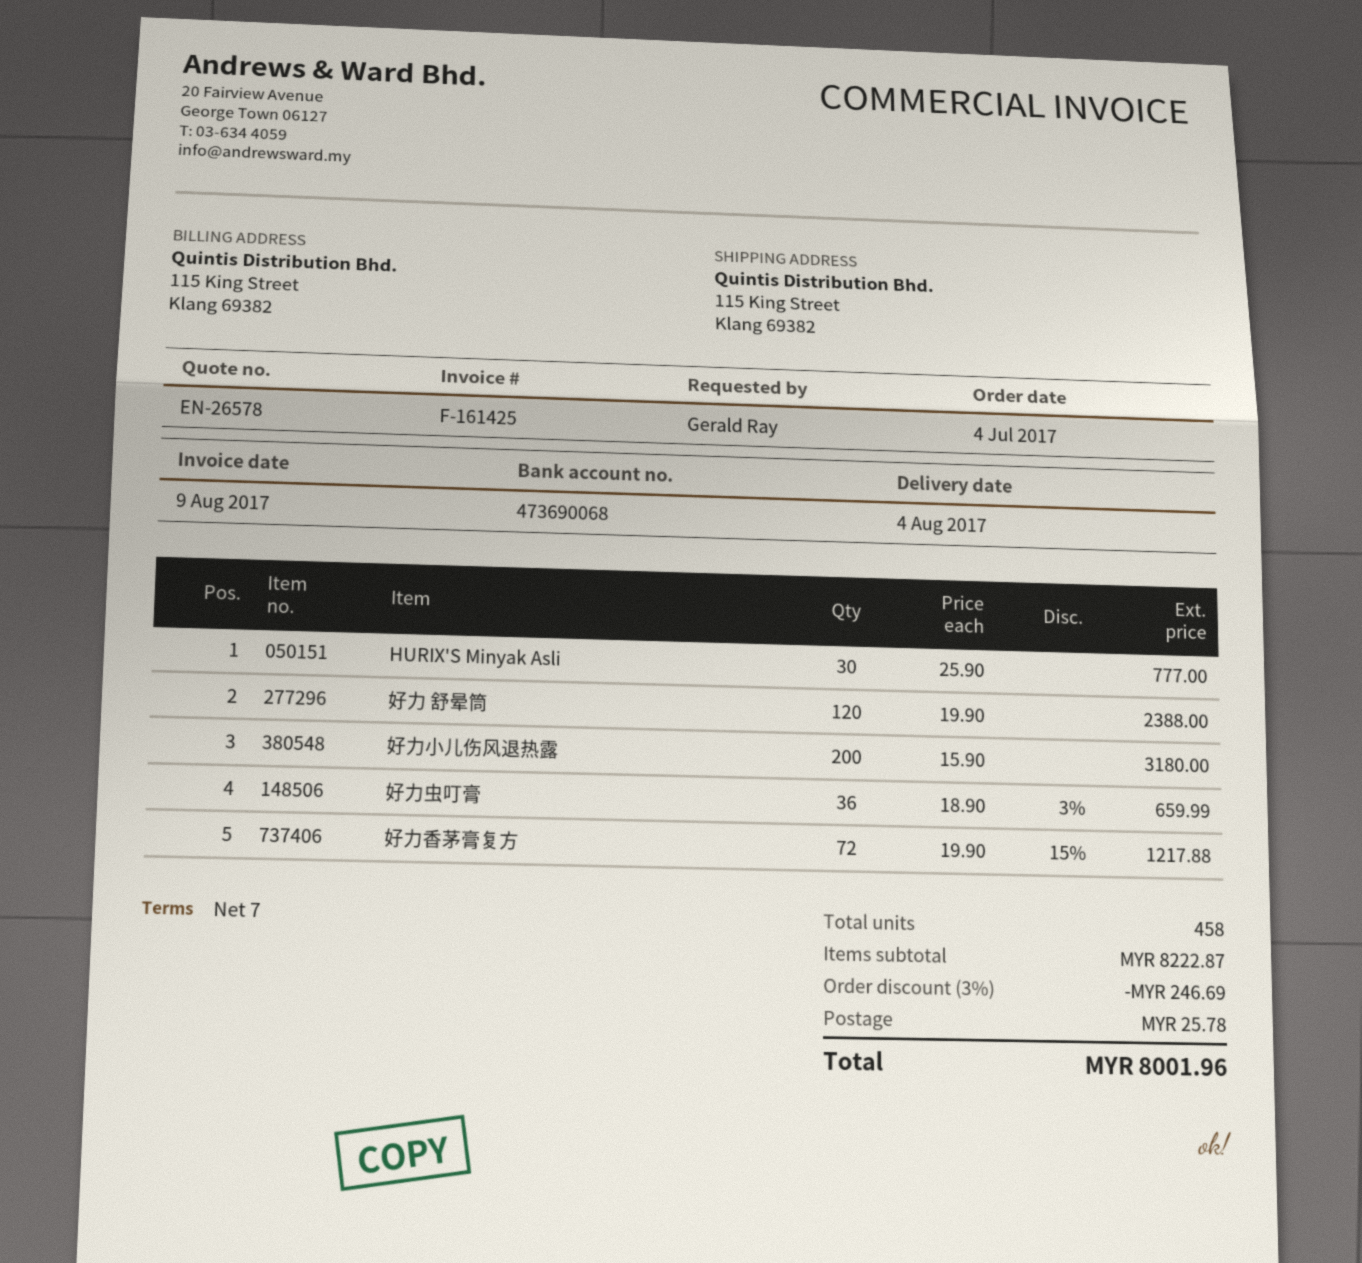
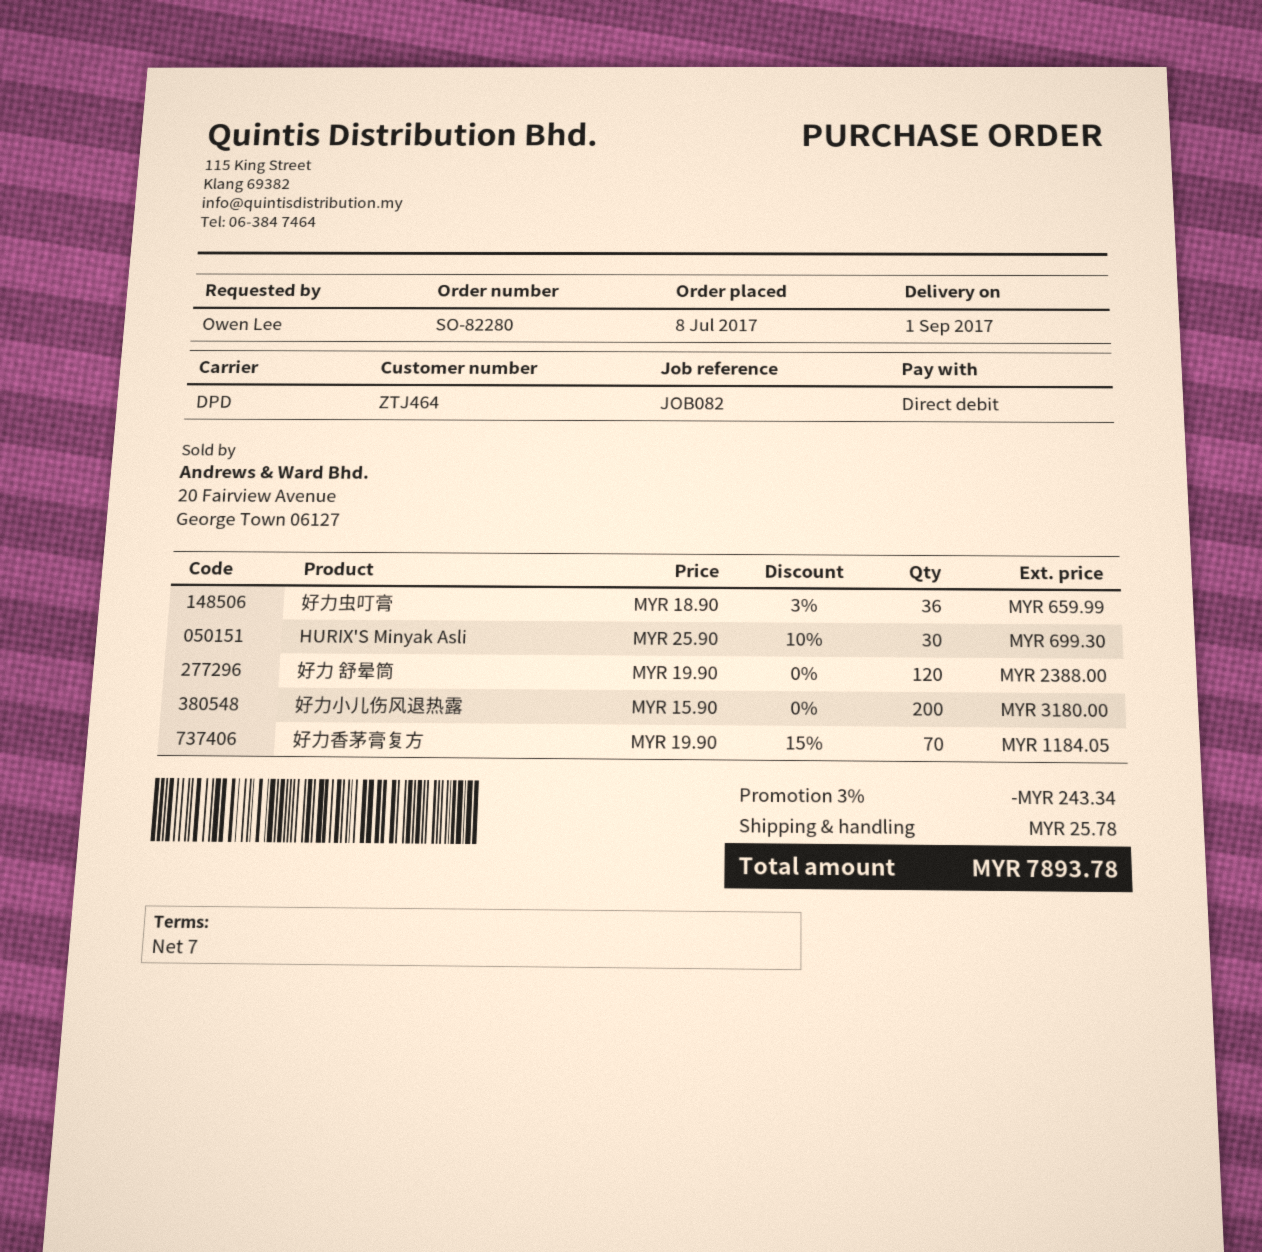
order date: 2017-07-04 -> 2017-07-08
delivery date: 2017-08-04 -> 2017-09-01
ordered by: Gerald Ray -> Owen Lee
HURIX'S Minyak Asli: 30 x 25.90 = 777.00 -> 30 x 25.90 - 10% = 699.30
好力香茅膏复方: 72 x 19.90 - 15% = 1217.88 -> 70 x 19.90 - 15% = 1184.05
discount: 3% = 246.69 -> 3% = 243.34
total: 8001.96 -> 7893.78

